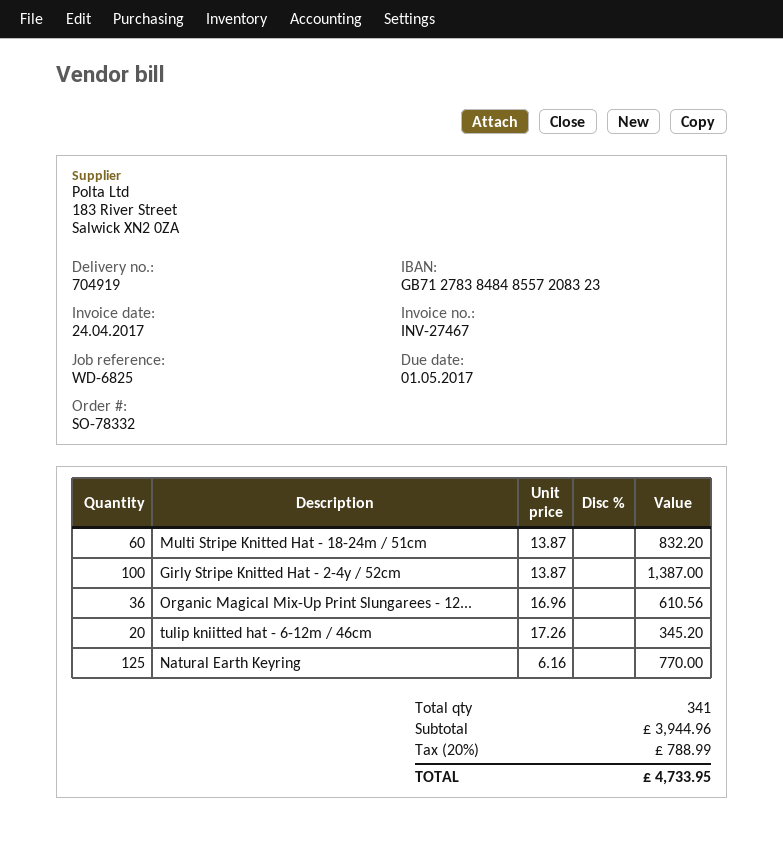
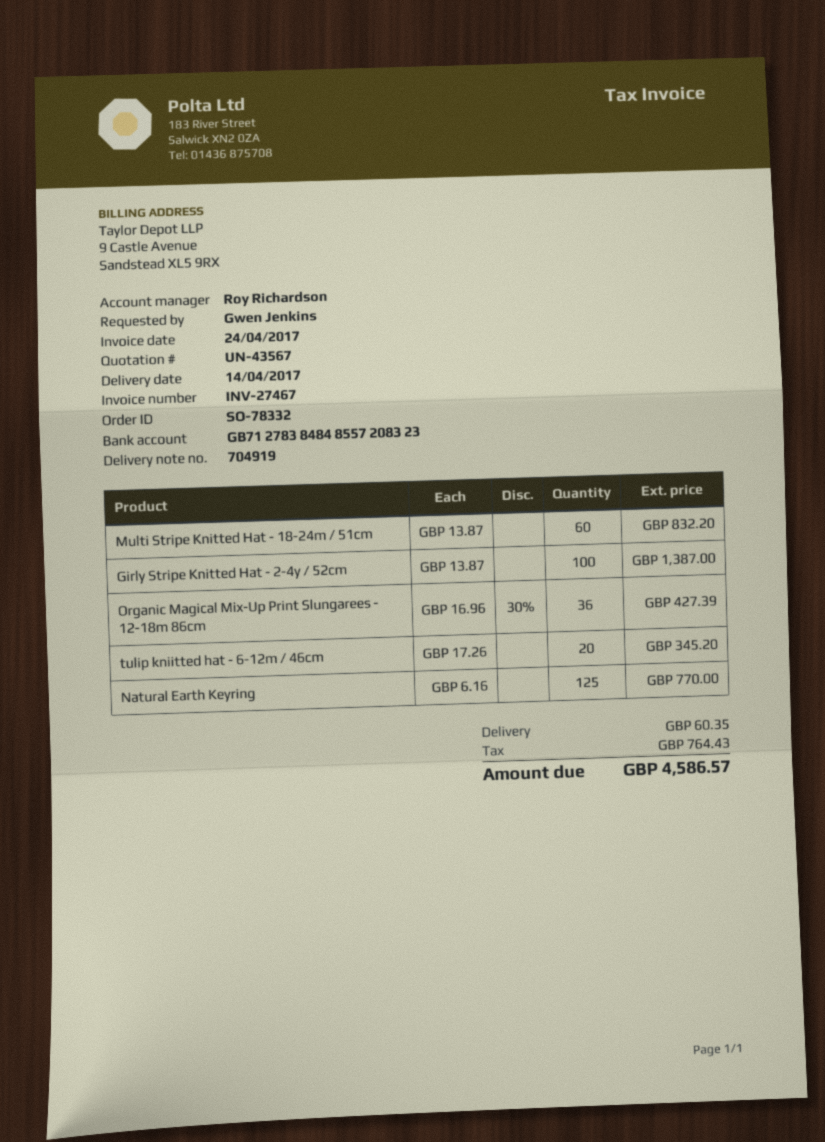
Organic Magical Mix-Up Print Slungarees - 12...: 36 x 16.96 = 610.56 -> 36 x 16.96 - 30% = 427.39
shipping: none -> 60.35
tax: 788.99 -> 764.43
total: 4733.95 -> 4586.57

